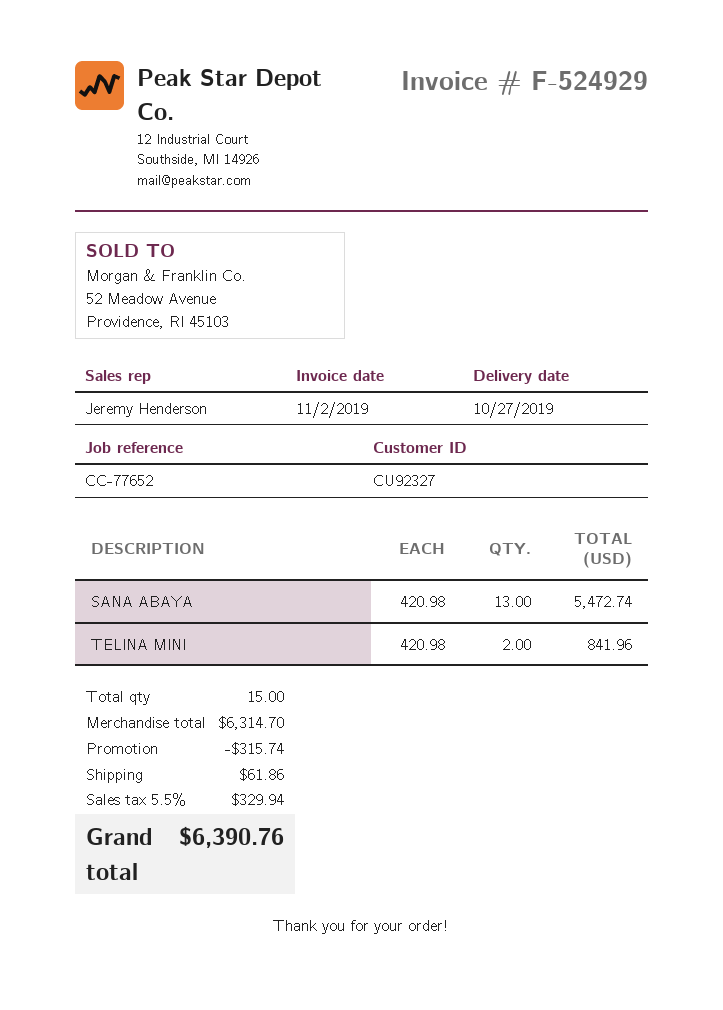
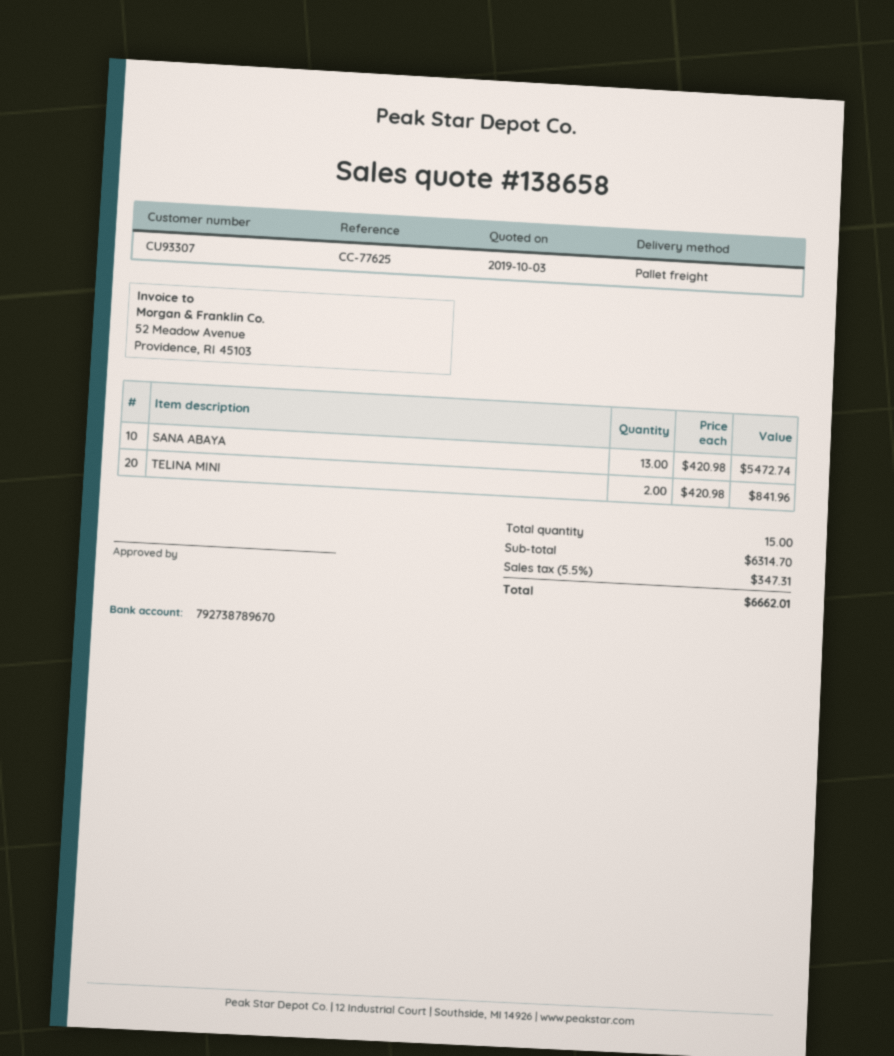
customer number: CU92327 -> CU93307
reference: CC-77652 -> CC-77625
discount: 315.74 -> none
shipping: 61.86 -> none
tax: 5.5% = 329.94 -> 5.5% = 347.31
total: 6390.76 -> 6662.01

